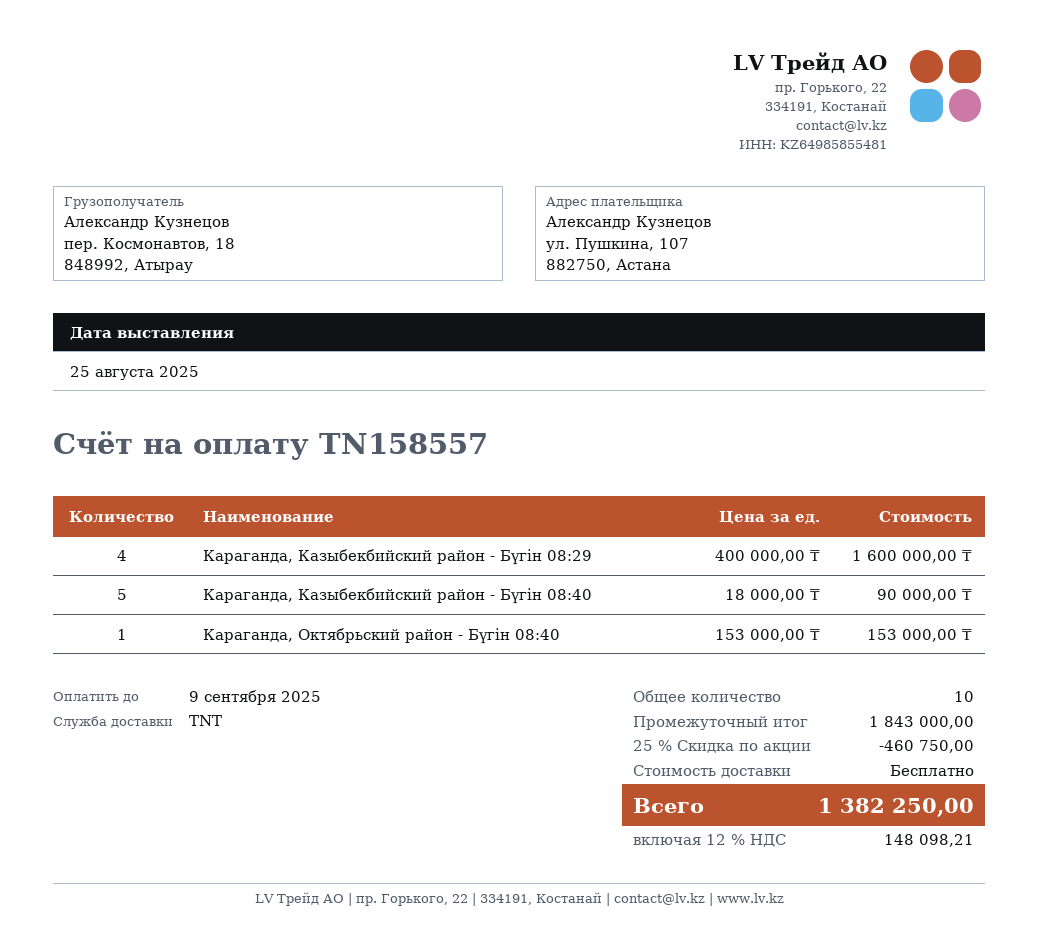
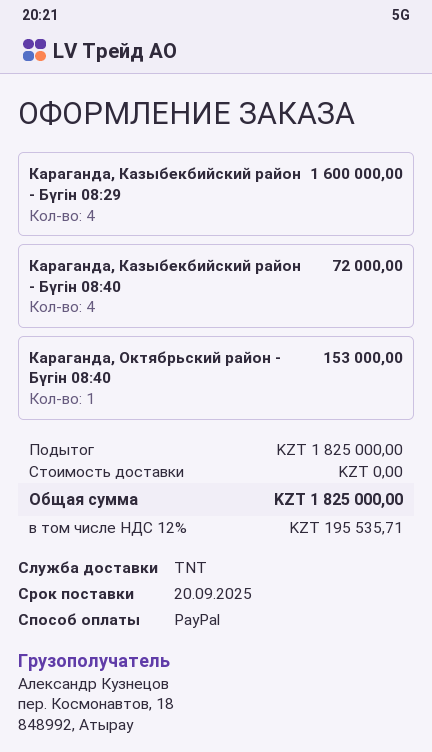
Караганда, Казыбекбийский район - Бүгін 08:40: 5 for 90000.00 -> 4 for 72000.00
subtotal: 1843000.00 -> 1825000.00
discount: 25% = 460750.00 -> none
tax: 12% = 148098.21 -> 12% = 195535.71
total: 1382250.00 -> 1825000.00

